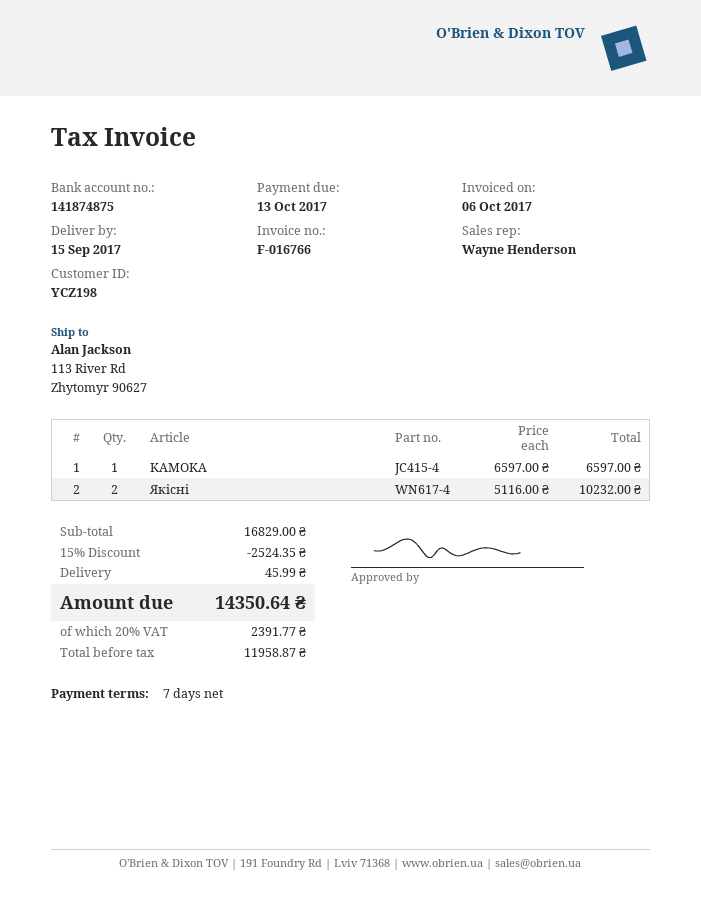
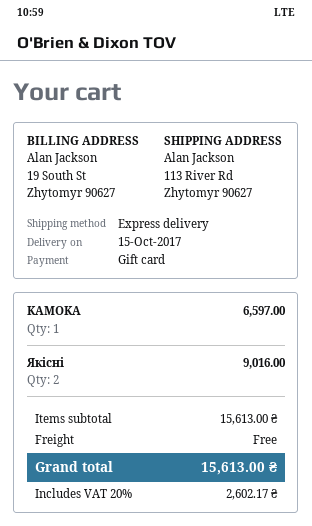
delivery date: 2017-09-15 -> 2017-10-15
Якісні: 2 for 10232.00 -> 2 for 9016.00
subtotal: 16829.00 -> 15613.00
discount: 15% = 2524.35 -> none
shipping: 45.99 -> 0.00
tax: 20% = 2391.77 -> 20% = 2602.17
total: 14350.64 -> 15613.00

